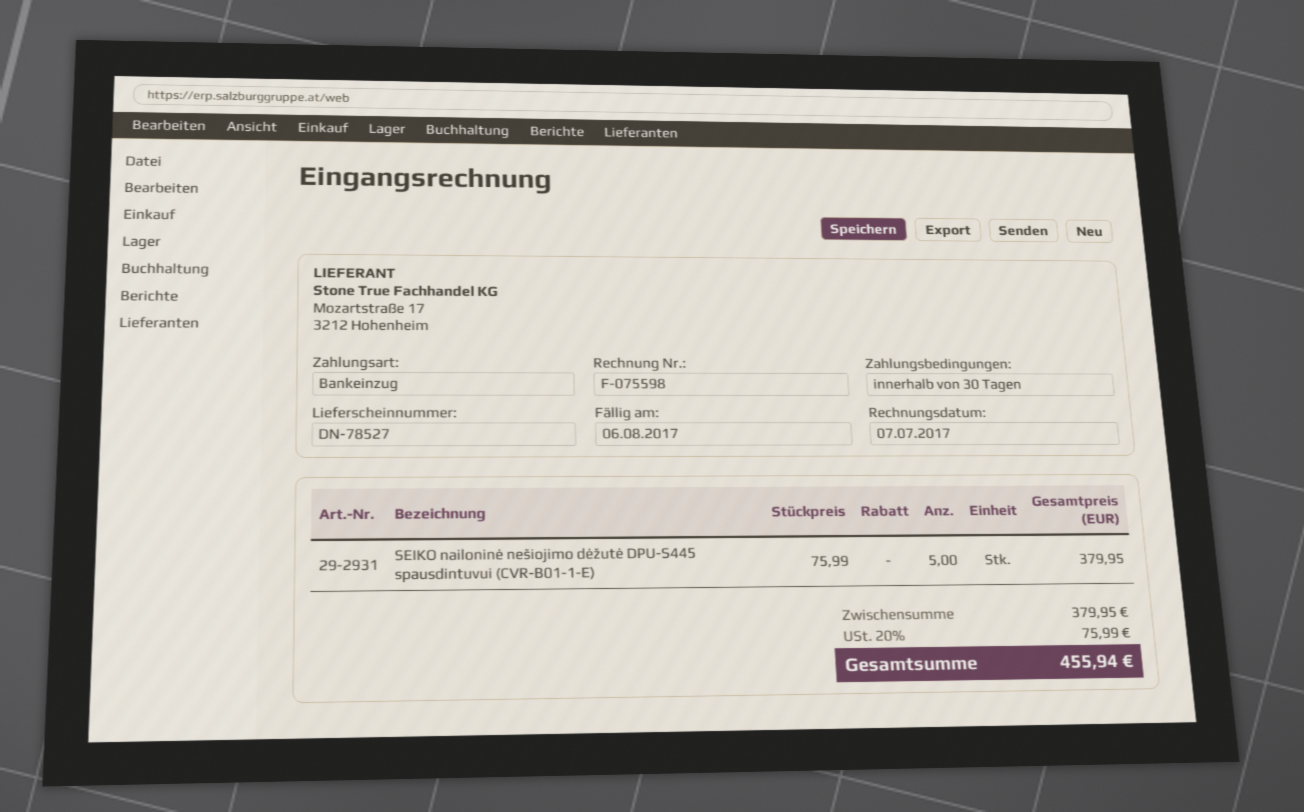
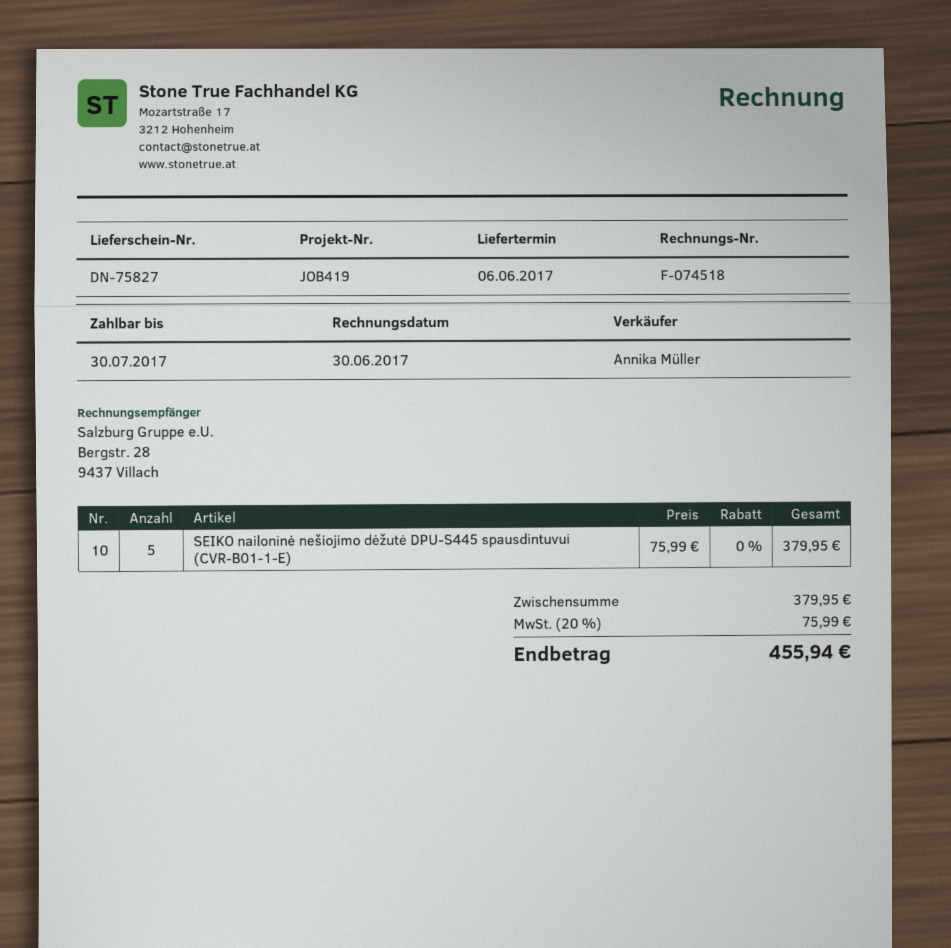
delivery note number: DN-78527 -> DN-75827
invoice number: F-075598 -> F-074518
invoice date: 2017-07-07 -> 2017-06-30
due date: 2017-08-06 -> 2017-07-30

